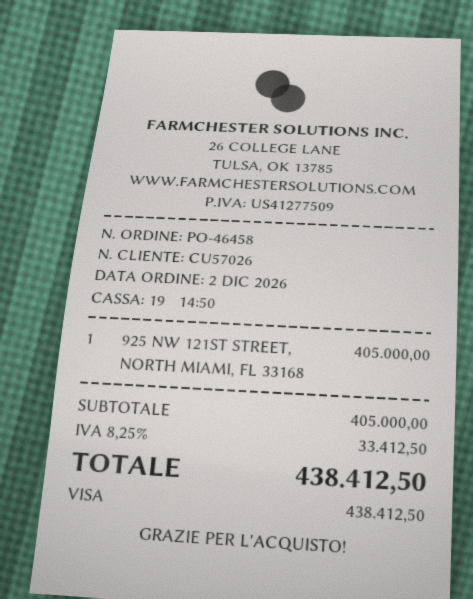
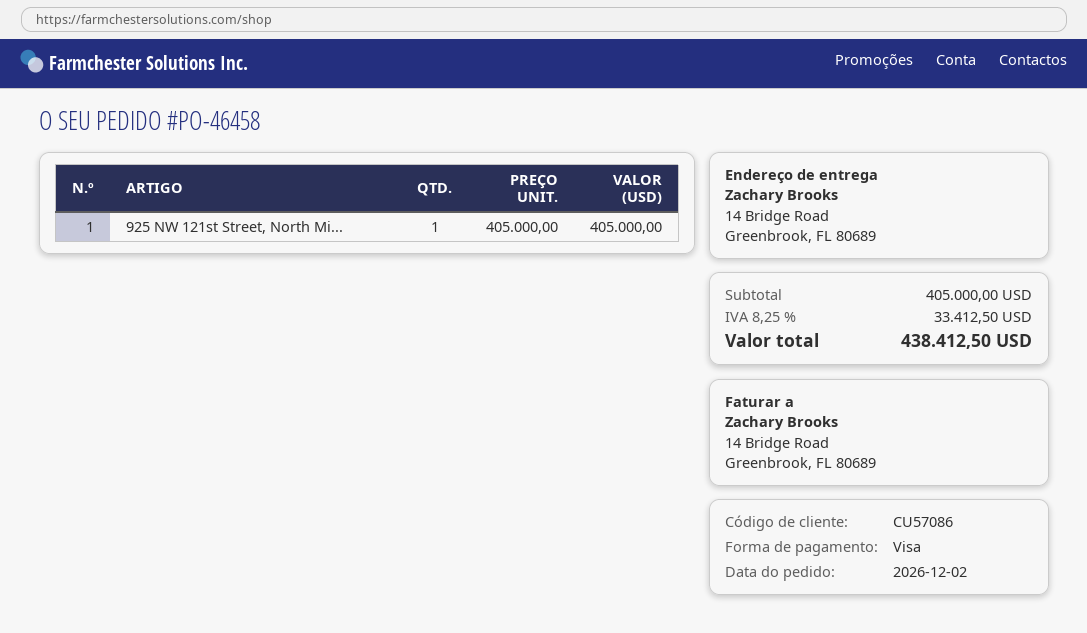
customer number: CU57026 -> CU57086

